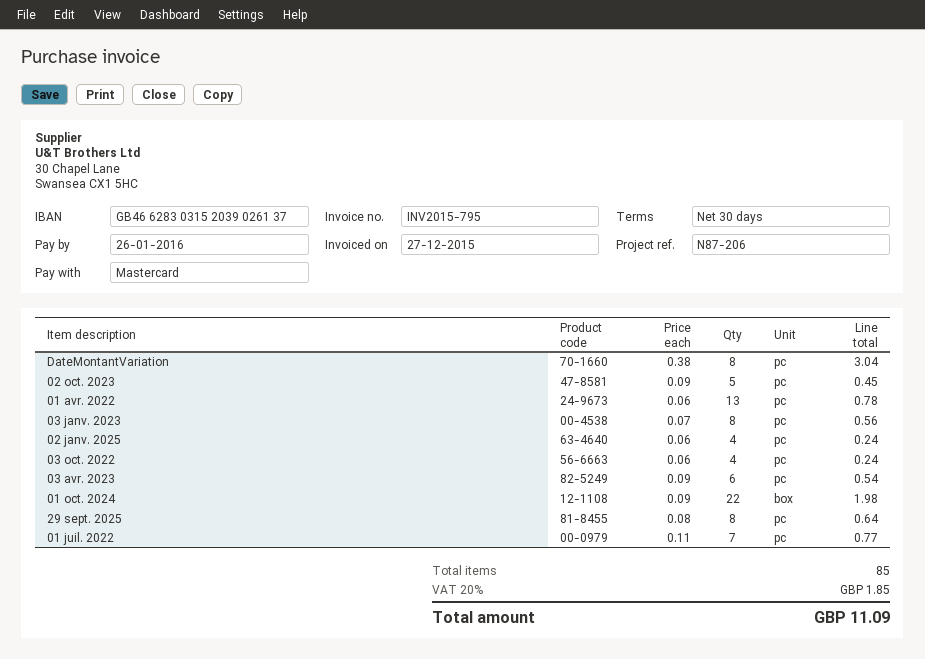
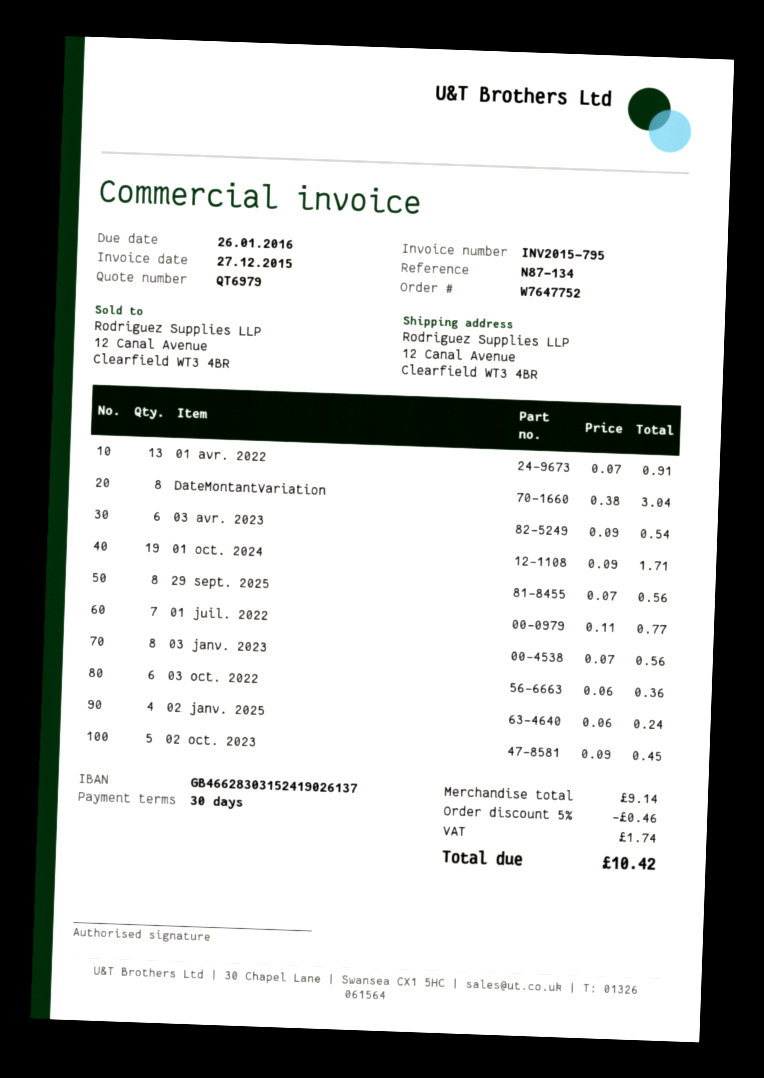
reference: N87-206 -> N87-134
bank account: GB46628303152039026137 -> GB46628303152419026137
01 avr. 2022: 13 x 0.06 = 0.78 -> 13 x 0.07 = 0.91
03 oct. 2022: 4 x 0.06 = 0.24 -> 6 x 0.06 = 0.36
01 oct. 2024: 22 x 0.09 = 1.98 -> 19 x 0.09 = 1.71
29 sept. 2025: 8 x 0.08 = 0.64 -> 8 x 0.07 = 0.56
discount: none -> 5% = 0.46
tax: 1.85 -> 1.74
total: 11.09 -> 10.42

